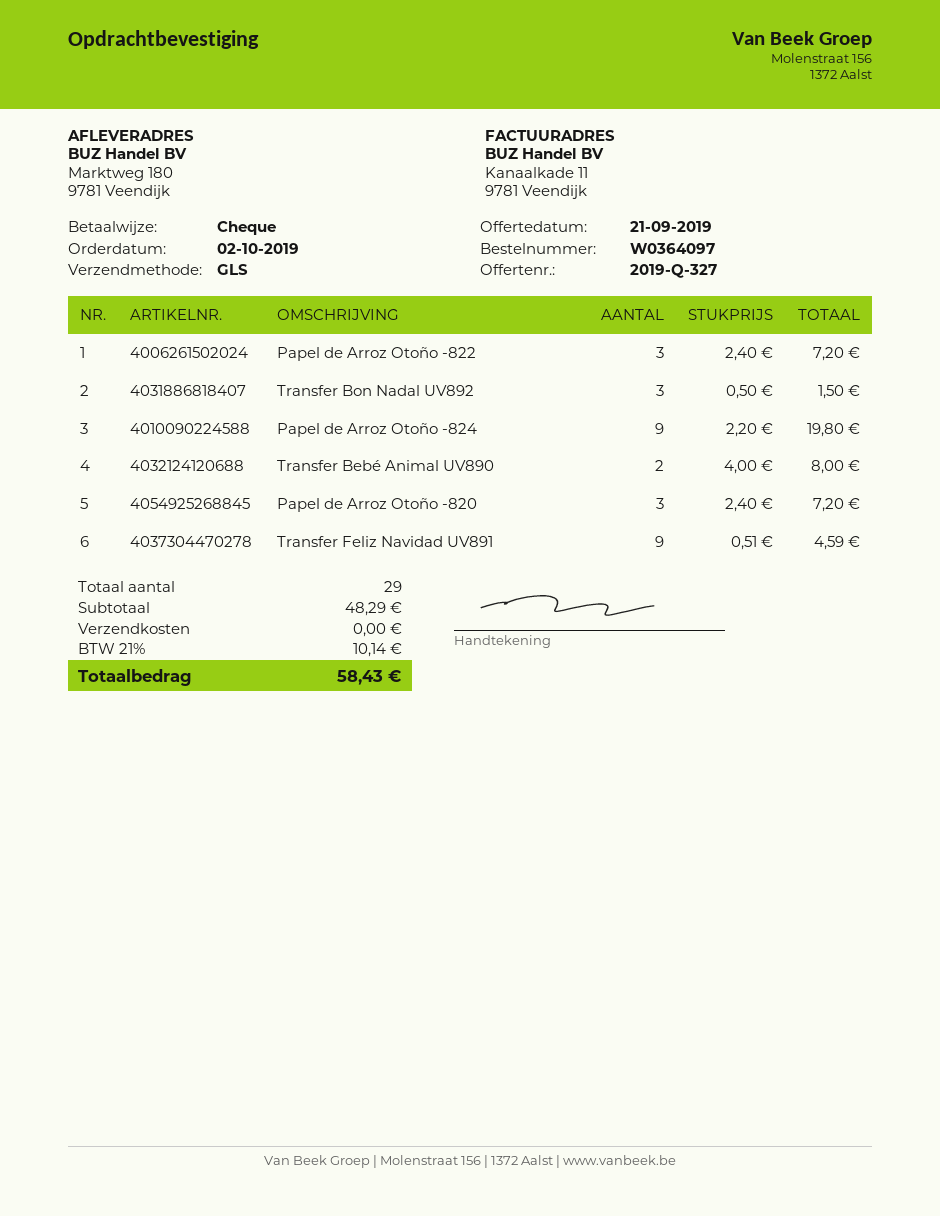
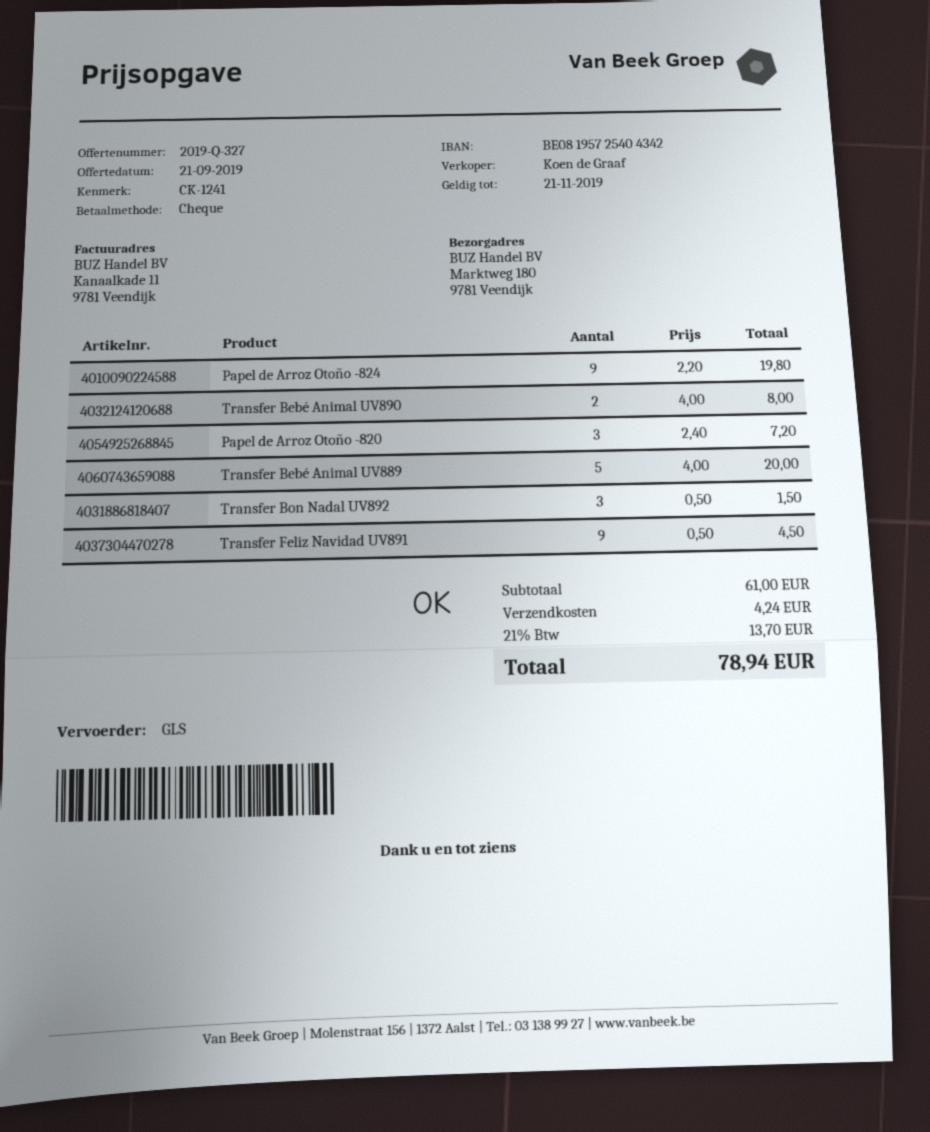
Papel de Arroz Otoño -822: 3 x 2.40 = 7.20 -> none
Transfer Feliz Navidad UV891: 9 x 0.51 = 4.59 -> 9 x 0.50 = 4.50
Transfer Bebé Animal UV889: none -> 5 x 4.00 = 20.00
subtotal: 48.29 -> 61.00
shipping: 0.00 -> 4.24
tax: 21% = 10.14 -> 21% = 13.70
total: 58.43 -> 78.94

